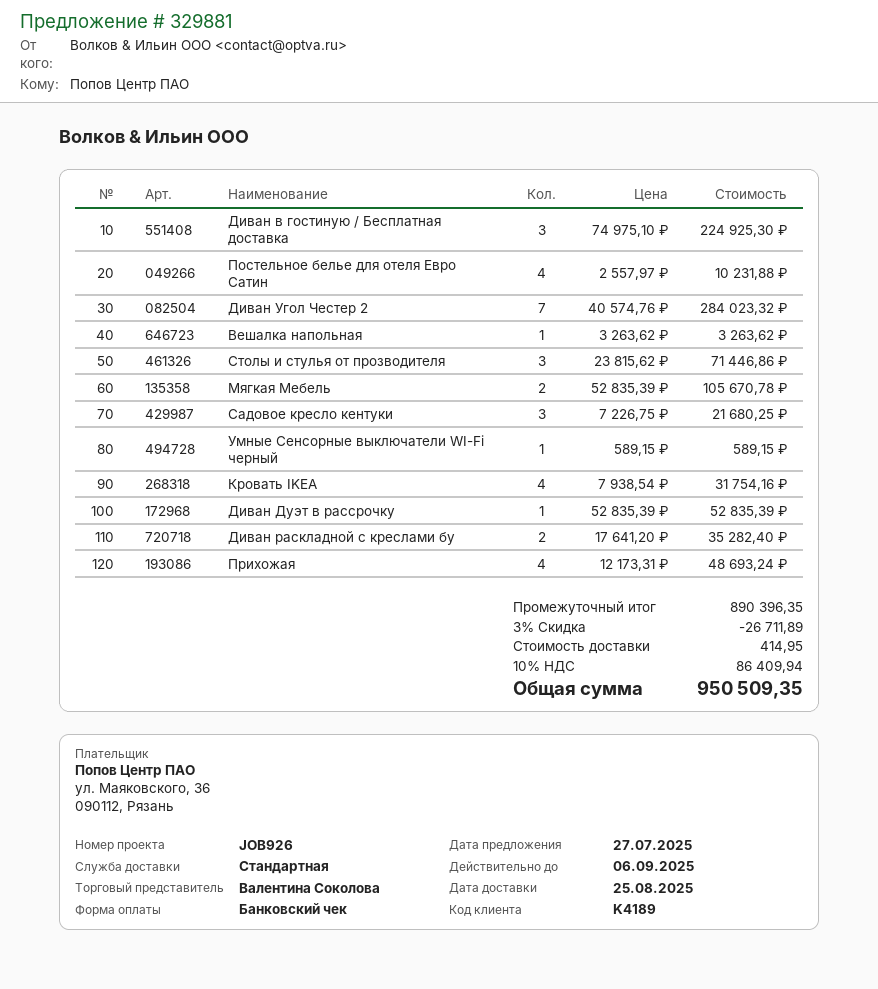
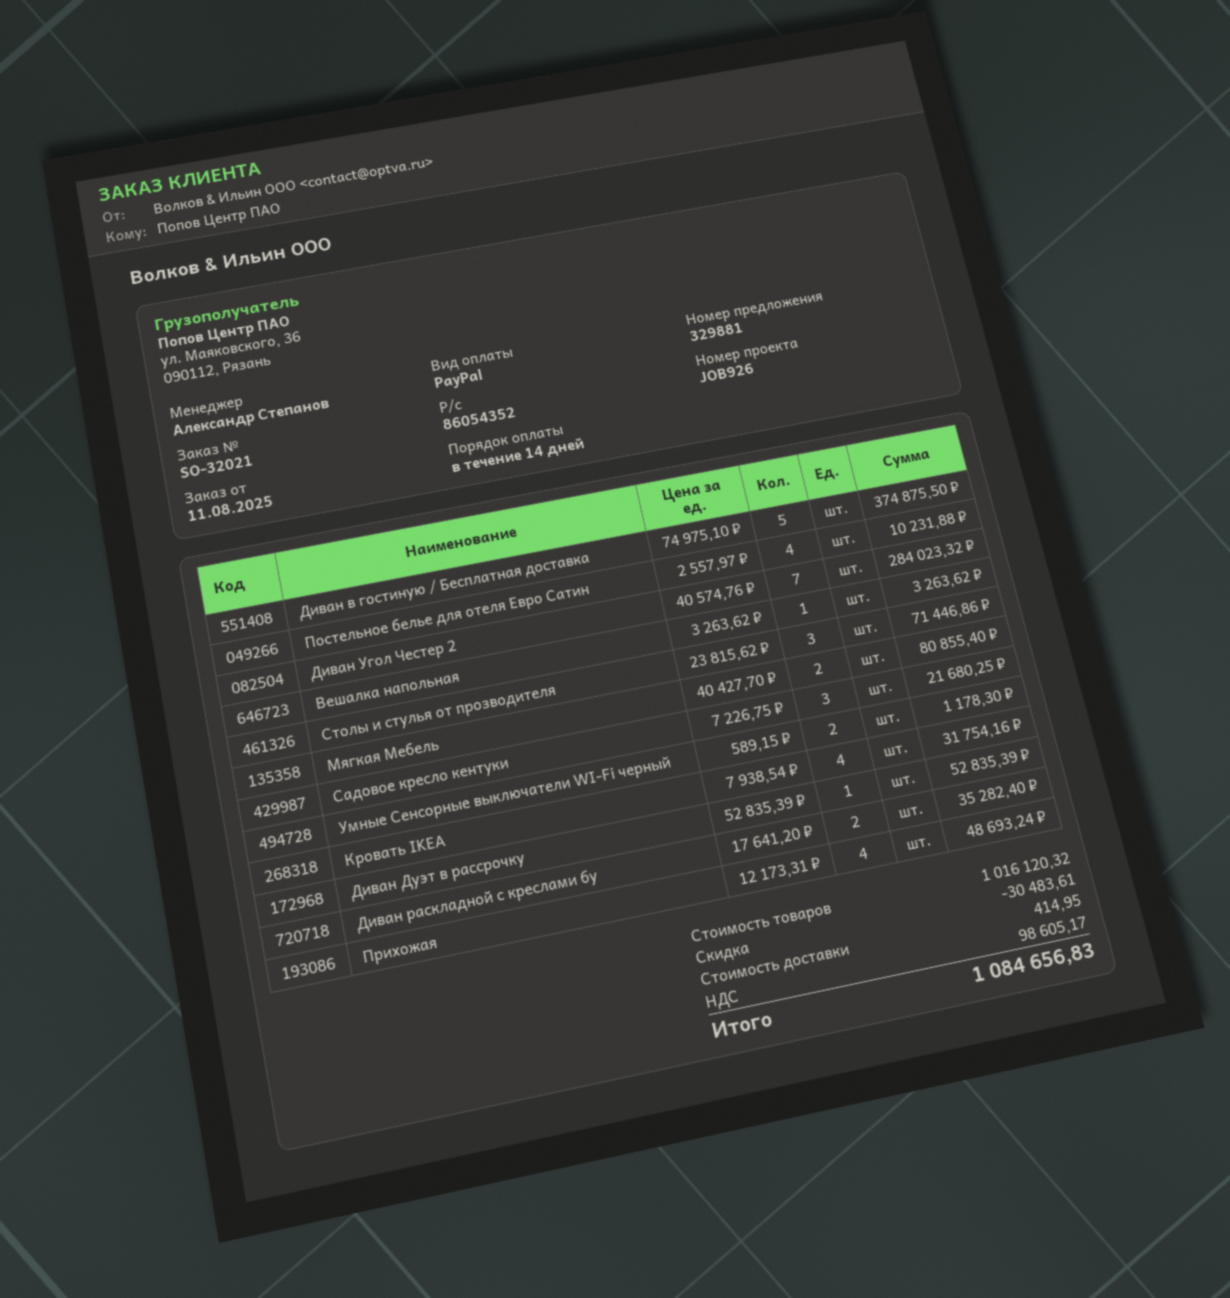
sales rep: Валентина Соколова -> Александр Степанов
payment method: cheque -> PayPal
Диван в гостиную / Бесплатная доставка: 3 x 74975.10 = 224925.30 -> 5 x 74975.10 = 374875.50
Мягкая Мебель: 2 x 52835.39 = 105670.78 -> 2 x 40427.70 = 80855.40
Умные Сенсорные выключатели WI-Fi черный: 1 x 589.15 = 589.15 -> 2 x 589.15 = 1178.30
subtotal: 890396.35 -> 1016120.32
discount: 26711.89 -> 30483.61
tax: 86409.94 -> 98605.17
total: 950509.35 -> 1084656.83

